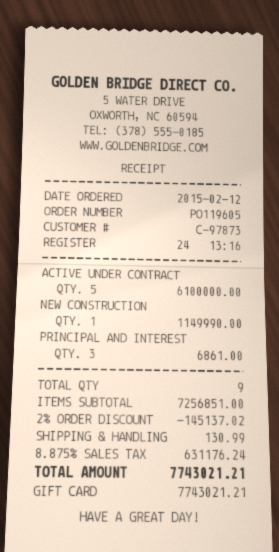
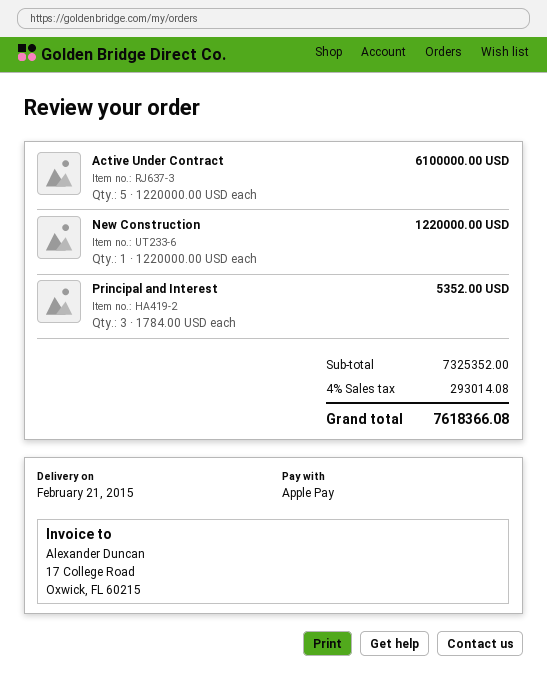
payment method: gift card -> Apple Pay
NEW CONSTRUCTION: 1 for 1149990.00 -> 1 for 1220000.00
PRINCIPAL AND INTEREST: 3 for 6861.00 -> 3 for 5352.00
subtotal: 7256851.00 -> 7325352.00
discount: 2% = 145137.02 -> none
shipping: 130.99 -> none
tax: 8.875% = 631176.24 -> 4% = 293014.08
total: 7743021.21 -> 7618366.08

